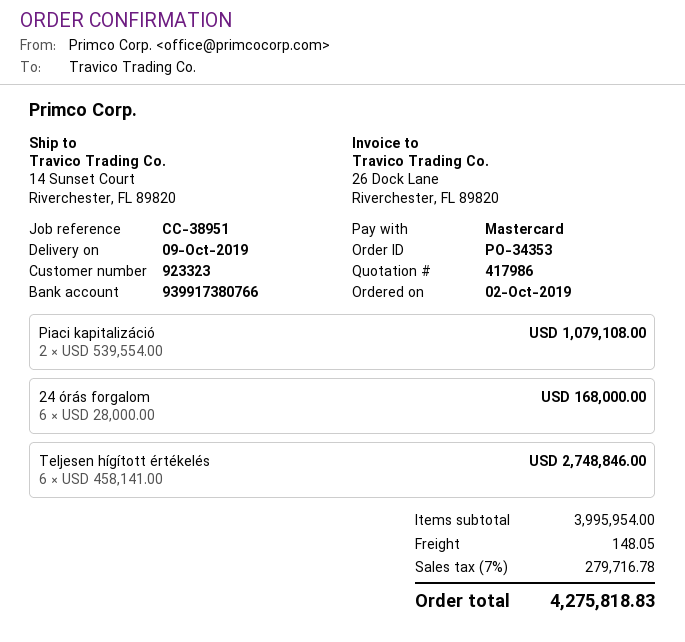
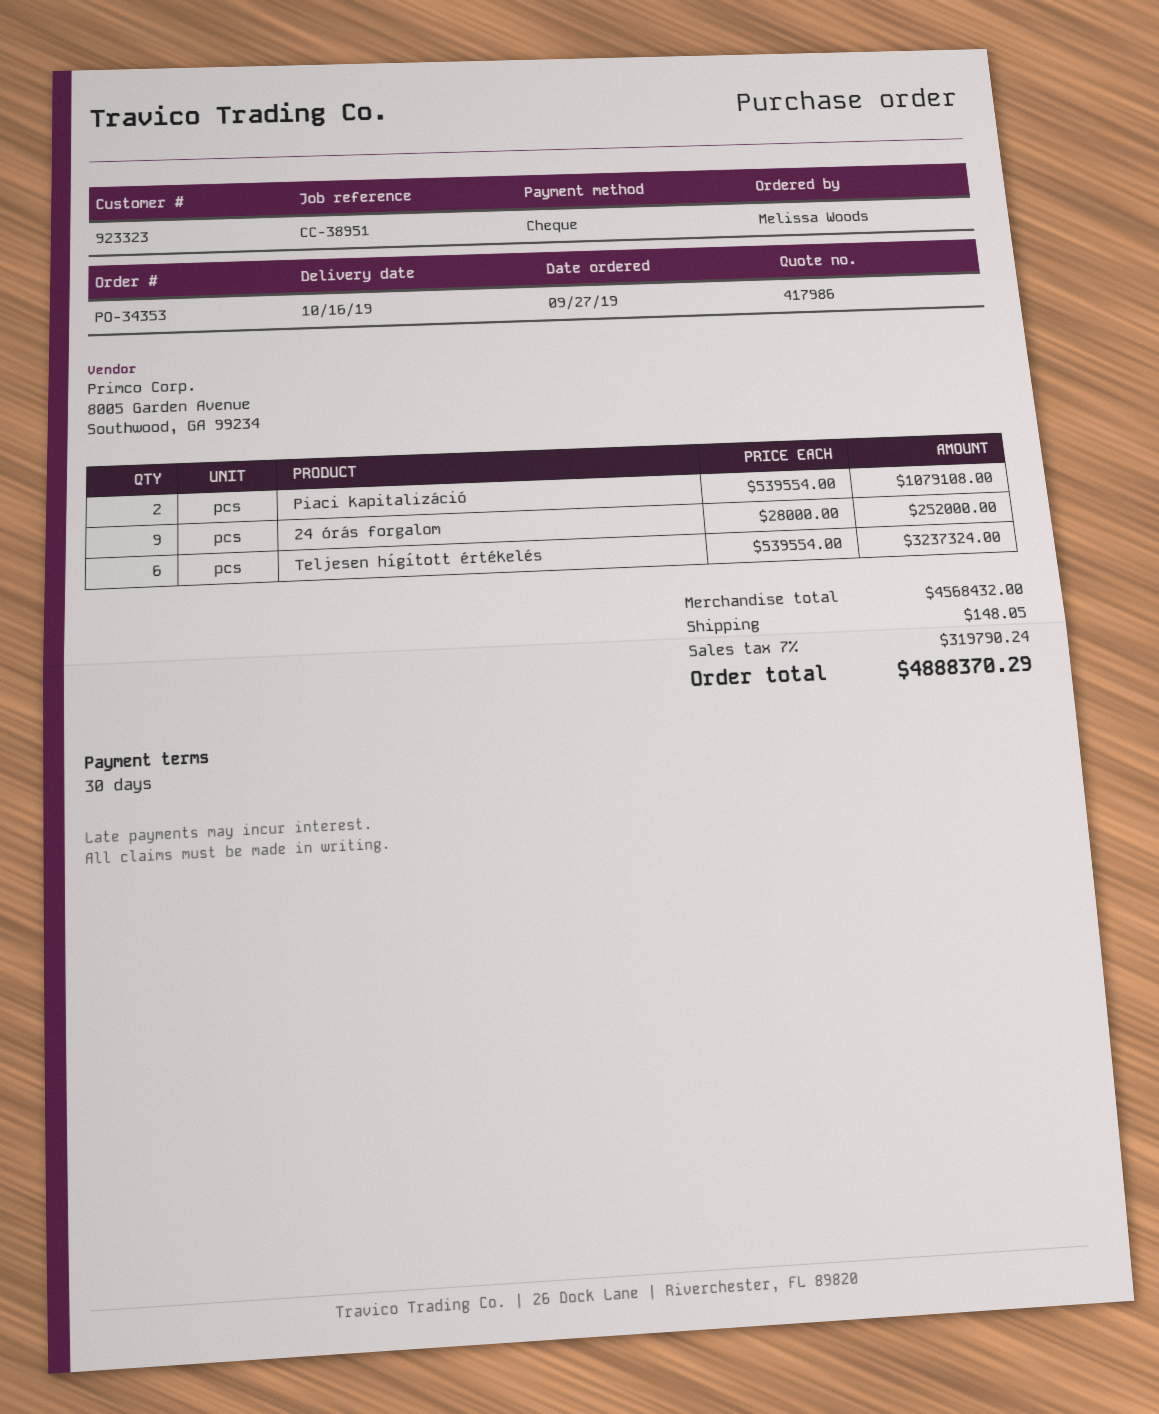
order date: 2019-10-02 -> 2019-09-27
delivery date: 2019-10-09 -> 2019-10-16
payment method: Mastercard -> cheque
24 órás forgalom: 6 x 28000.00 = 168000.00 -> 9 x 28000.00 = 252000.00
Teljesen hígított értékelés: 6 x 458141.00 = 2748846.00 -> 6 x 539554.00 = 3237324.00
subtotal: 3995954.00 -> 4568432.00
tax: 7% = 279716.78 -> 7% = 319790.24
total: 4275818.83 -> 4888370.29

